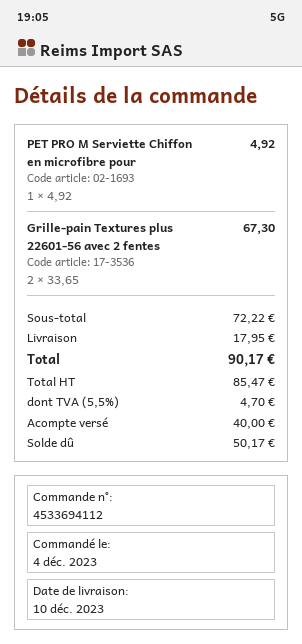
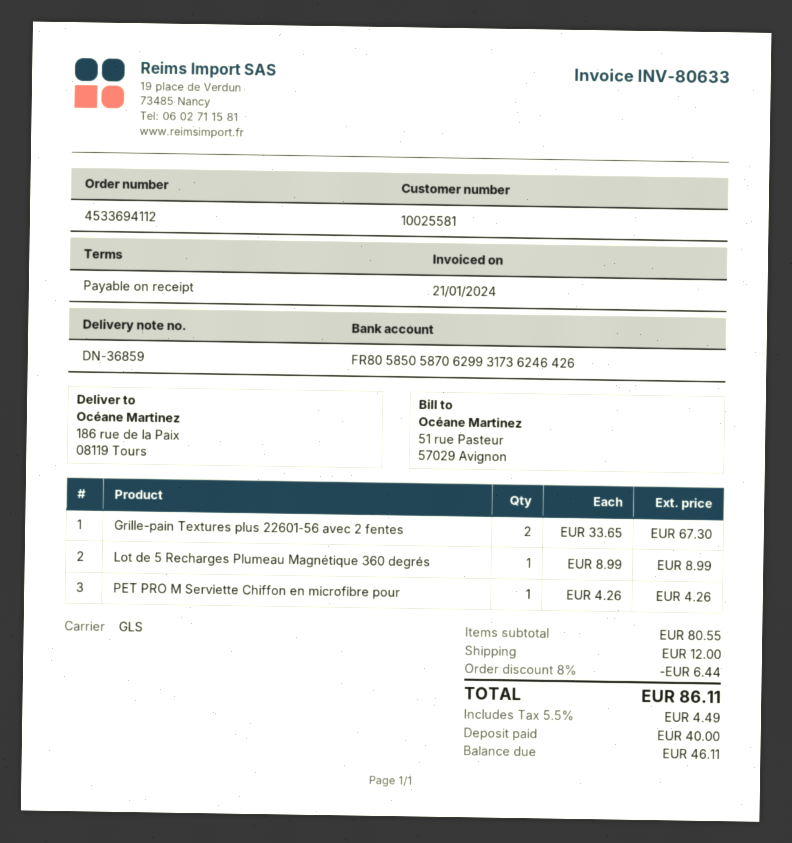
PET PRO M Serviette Chiffon en microfibre pour: 1 x 4.92 = 4.92 -> 1 x 4.26 = 4.26
Lot de 5 Recharges Plumeau Magnétique 360 degrés: none -> 1 x 8.99 = 8.99
subtotal: 72.22 -> 80.55
discount: none -> 8% = 6.44
shipping: 17.95 -> 12.00
tax: 5.5% = 4.70 -> 5.5% = 4.49
total: 90.17 -> 86.11
balance: 50.17 -> 46.11

